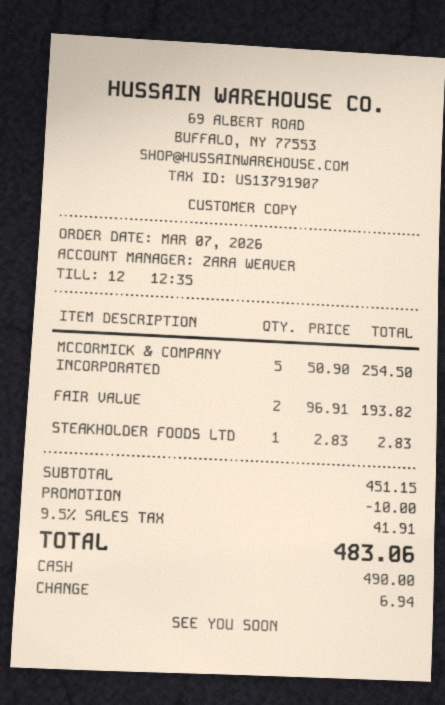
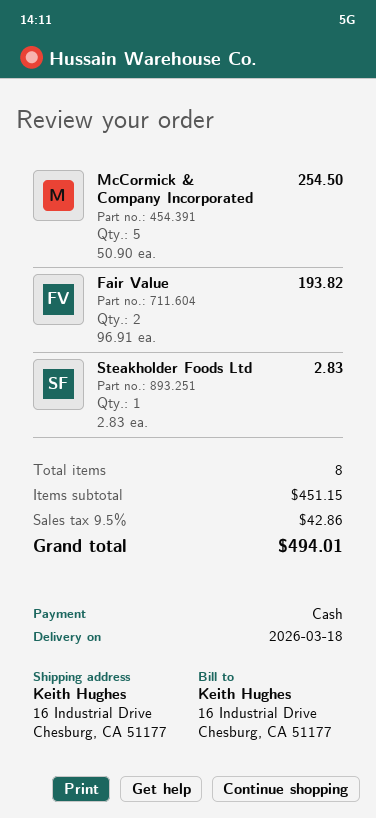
discount: 10.00 -> none
tax: 9.5% = 41.91 -> 9.5% = 42.86
total: 483.06 -> 494.01

